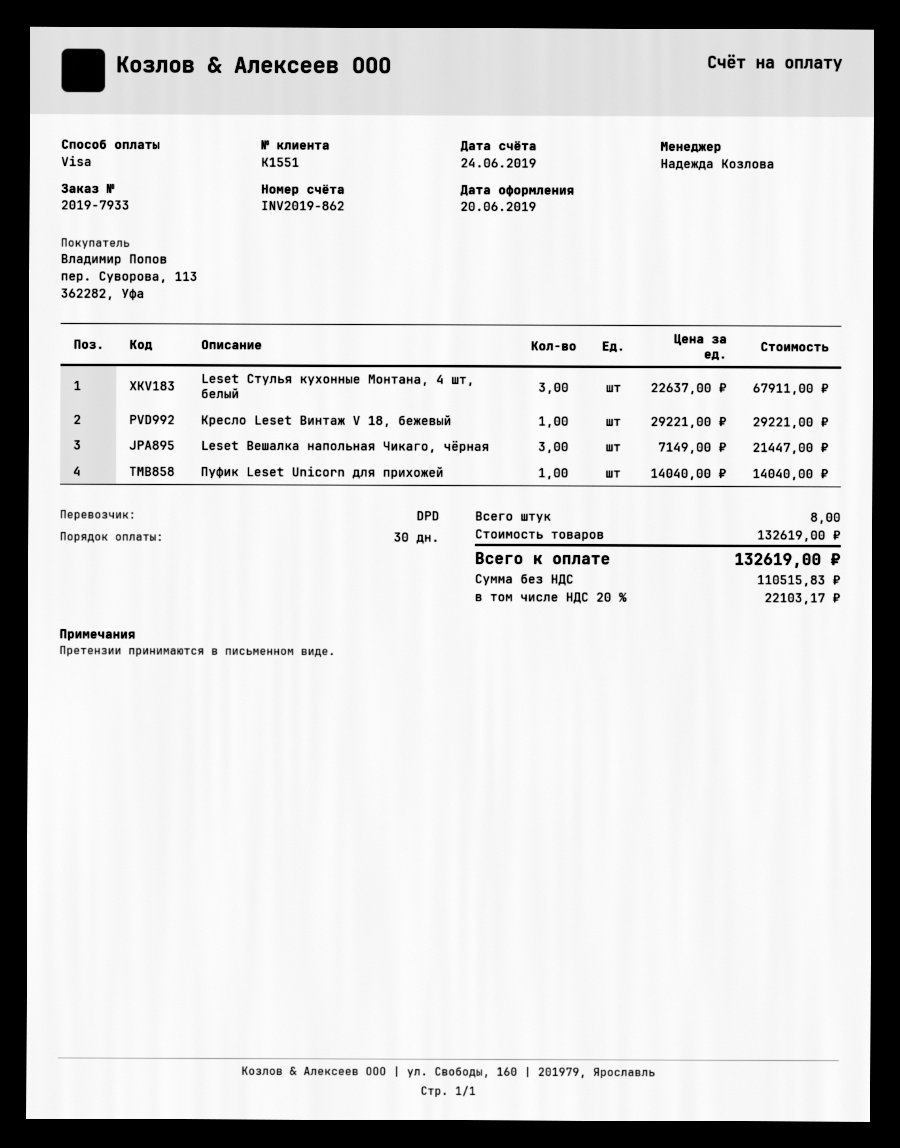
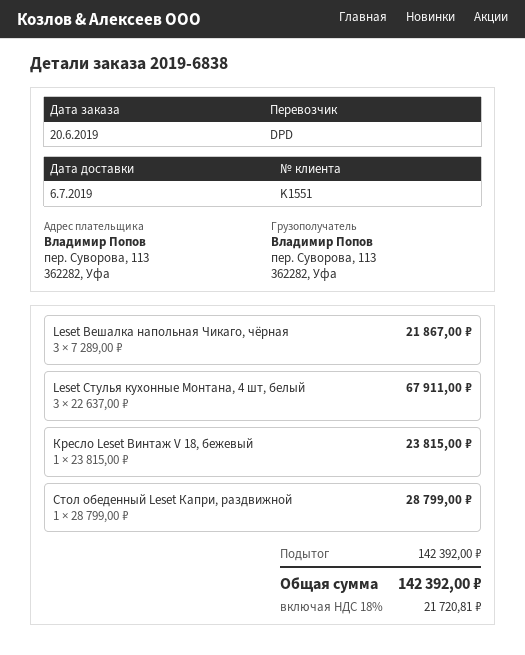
order number: 2019-7933 -> 2019-6838
Кресло Leset Винтаж V 18, бежевый: 1 x 29221.00 = 29221.00 -> 1 x 23815.00 = 23815.00
Leset Вешалка напольная Чикаго, чёрная: 3 x 7149.00 = 21447.00 -> 3 x 7289.00 = 21867.00
Пуфик Leset Unicorn для прихожей: 1 x 14040.00 = 14040.00 -> none
Стол обеденный Leset Капри, раздвижной: none -> 1 x 28799.00 = 28799.00
subtotal: 132619.00 -> 142392.00
tax: 20% = 22103.17 -> 18% = 21720.81
total: 132619.00 -> 142392.00

